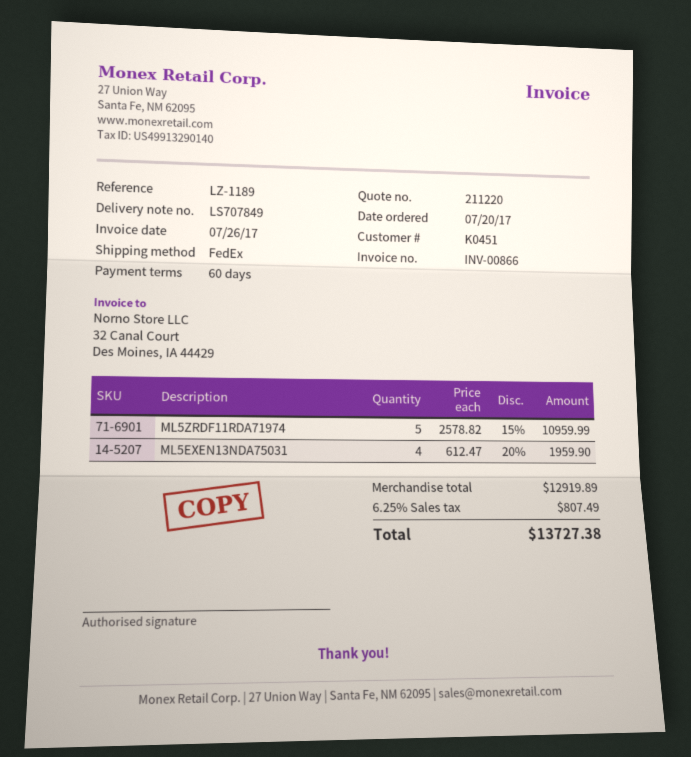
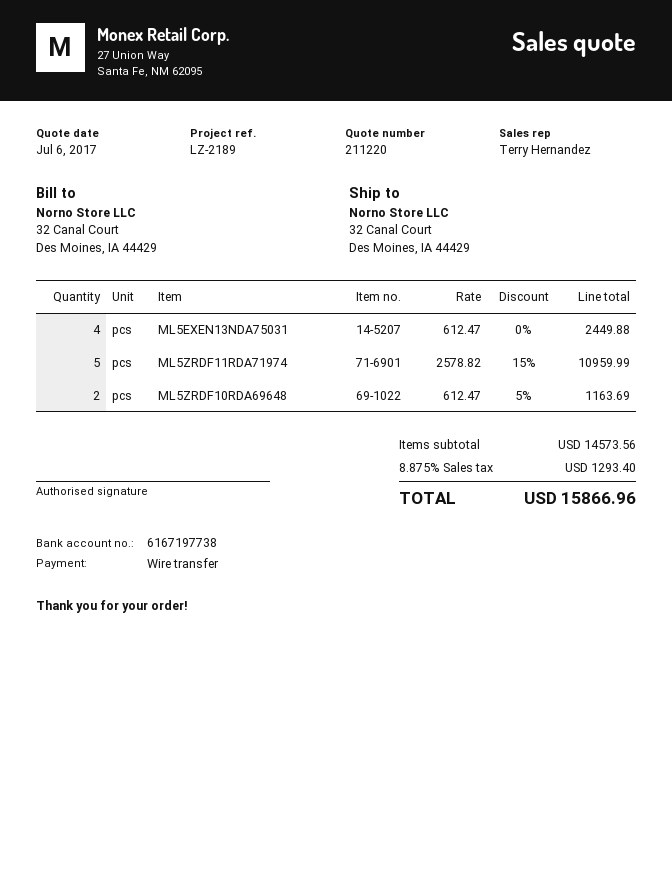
reference: LZ-1189 -> LZ-2189
ML5EXEN13NDA75031: 4 x 612.47 - 20% = 1959.90 -> 4 x 612.47 = 2449.88
ML5ZRDF10RDA69648: none -> 2 x 612.47 - 5% = 1163.69
subtotal: 12919.89 -> 14573.56
tax: 6.25% = 807.49 -> 8.875% = 1293.40
total: 13727.38 -> 15866.96

